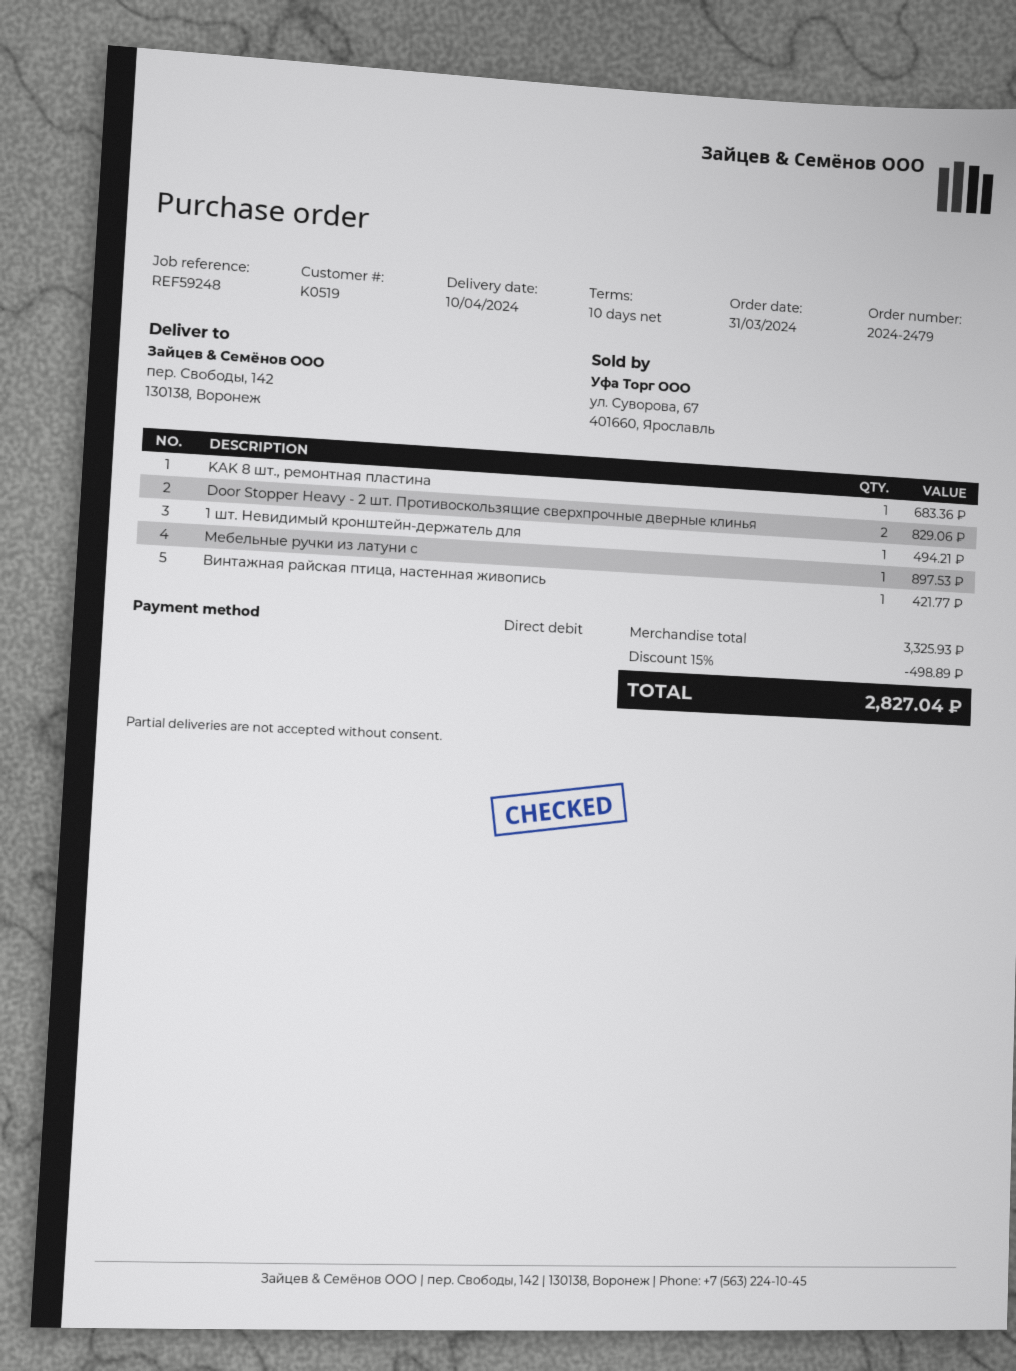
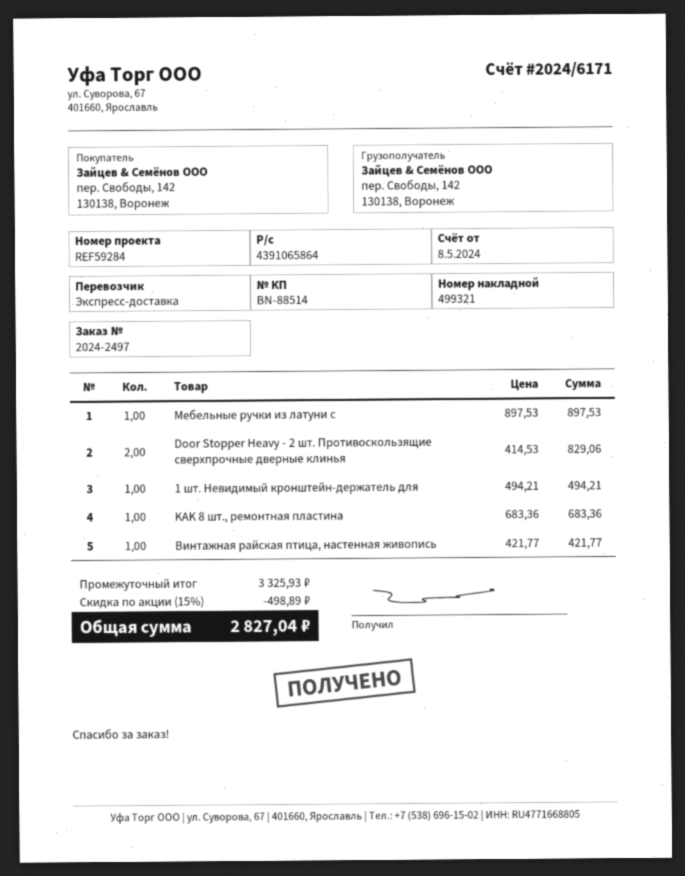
order number: 2024-2479 -> 2024-2497
reference: REF59248 -> REF59284

